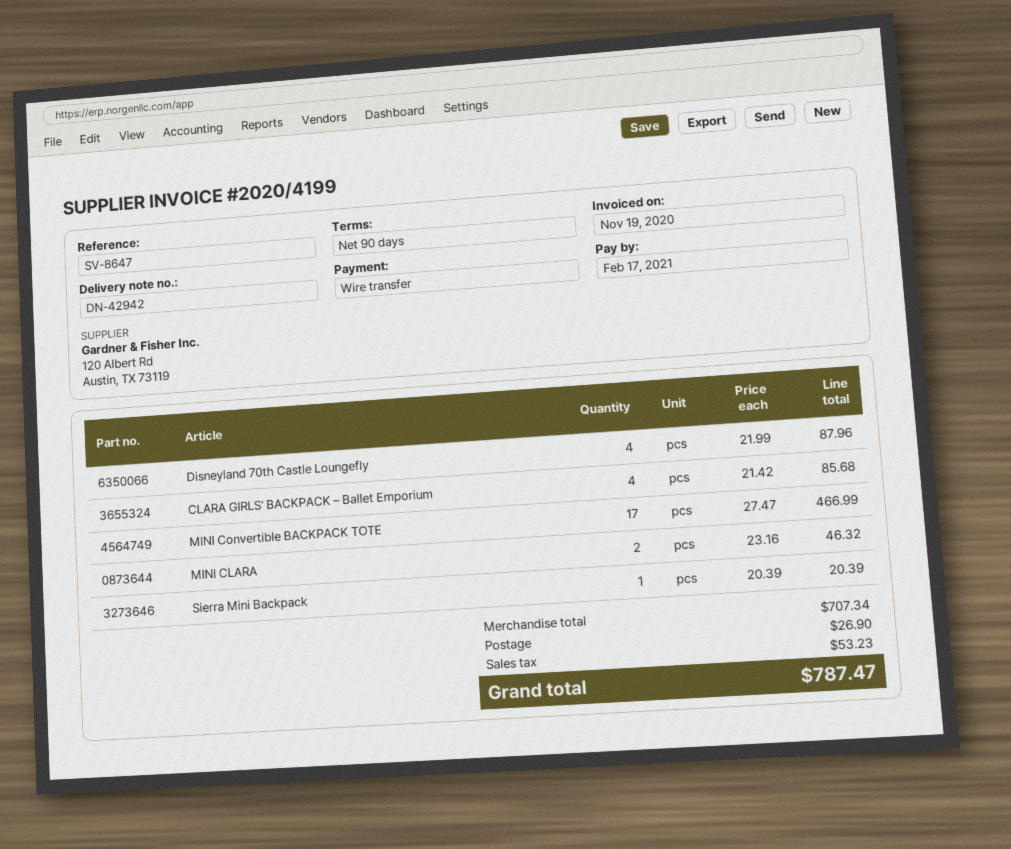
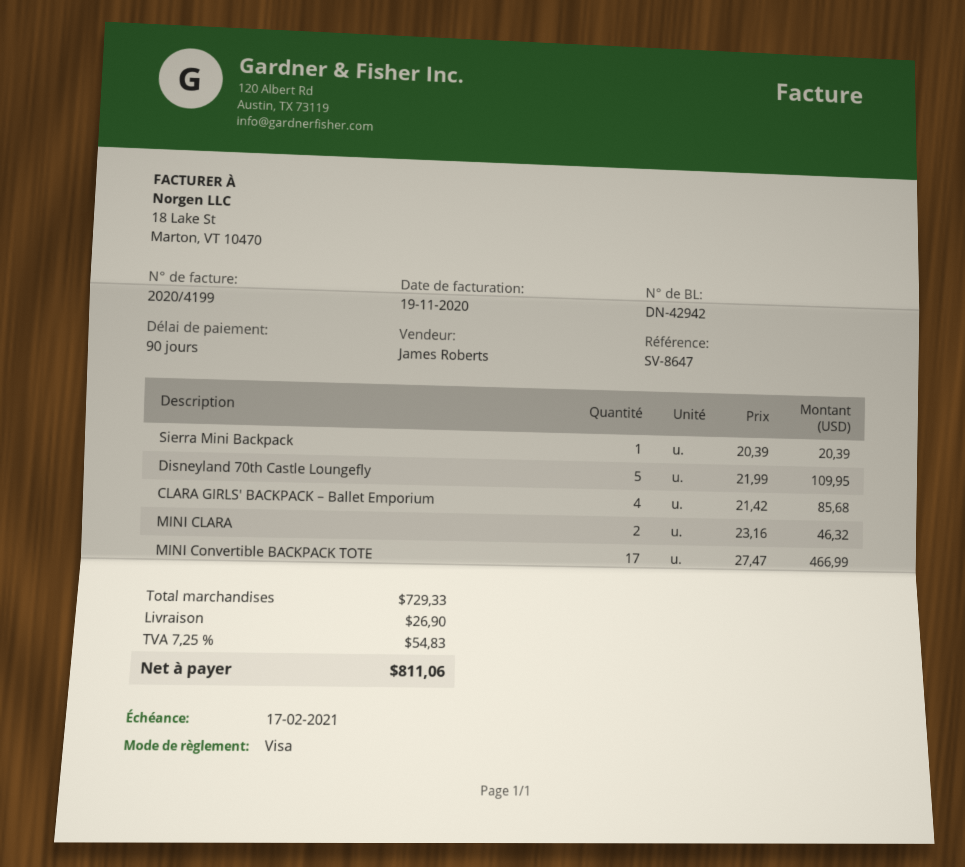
payment method: bank transfer -> Visa
Disneyland 70th Castle Loungefly: 4 x 21.99 = 87.96 -> 5 x 21.99 = 109.95
subtotal: 707.34 -> 729.33
tax: 53.23 -> 54.83
total: 787.47 -> 811.06

